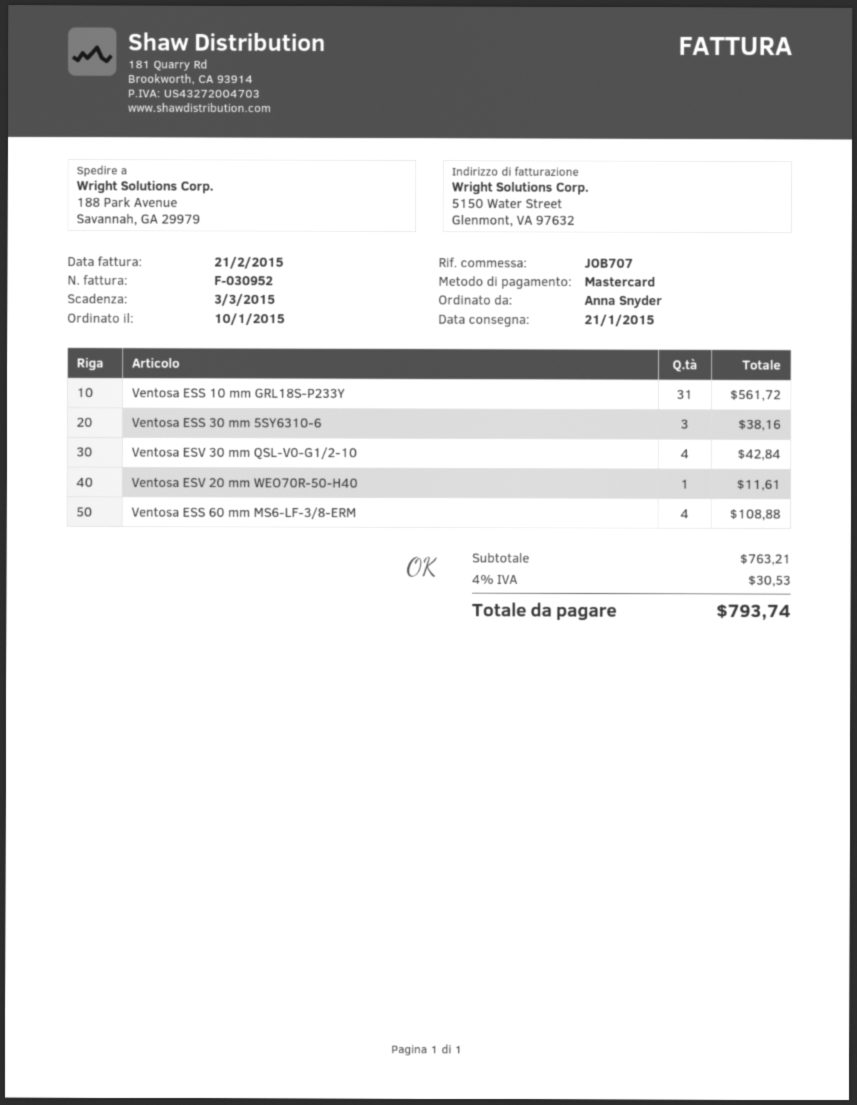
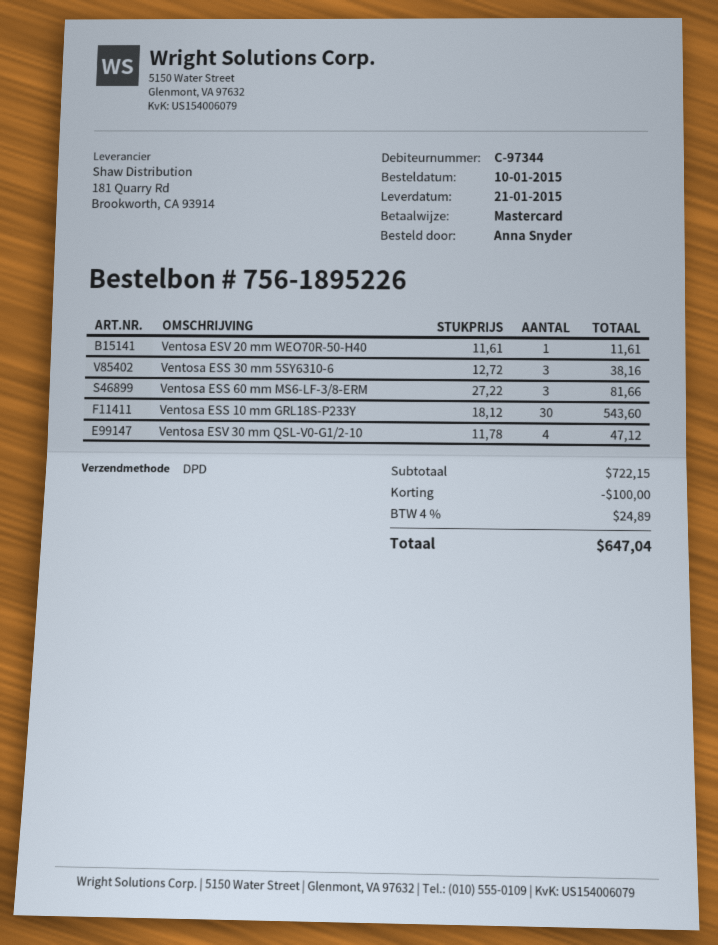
Ventosa ESS 10 mm GRL18S-P233Y: 31 for 561.72 -> 30 for 543.60
Ventosa ESV 30 mm QSL-V0-G1/2-10: 4 for 42.84 -> 4 for 47.12
Ventosa ESS 60 mm MS6-LF-3/8-ERM: 4 for 108.88 -> 3 for 81.66
subtotal: 763.21 -> 722.15
discount: none -> 100.00
tax: 4% = 30.53 -> 4% = 24.89
total: 793.74 -> 647.04

